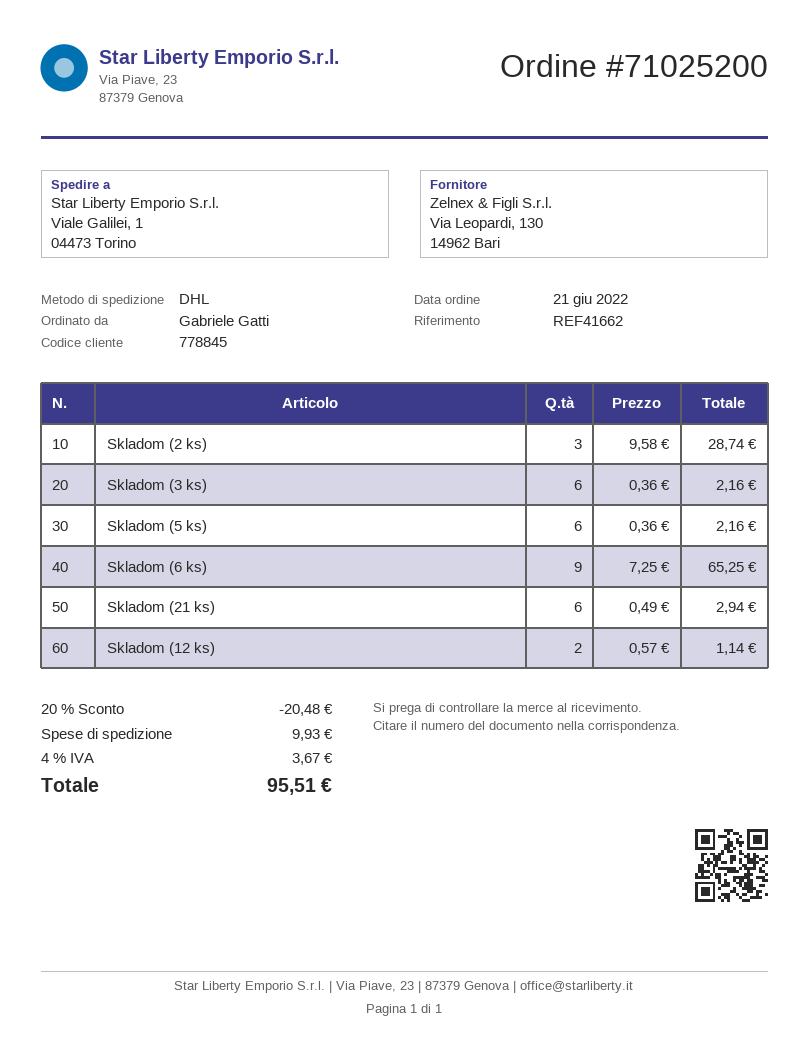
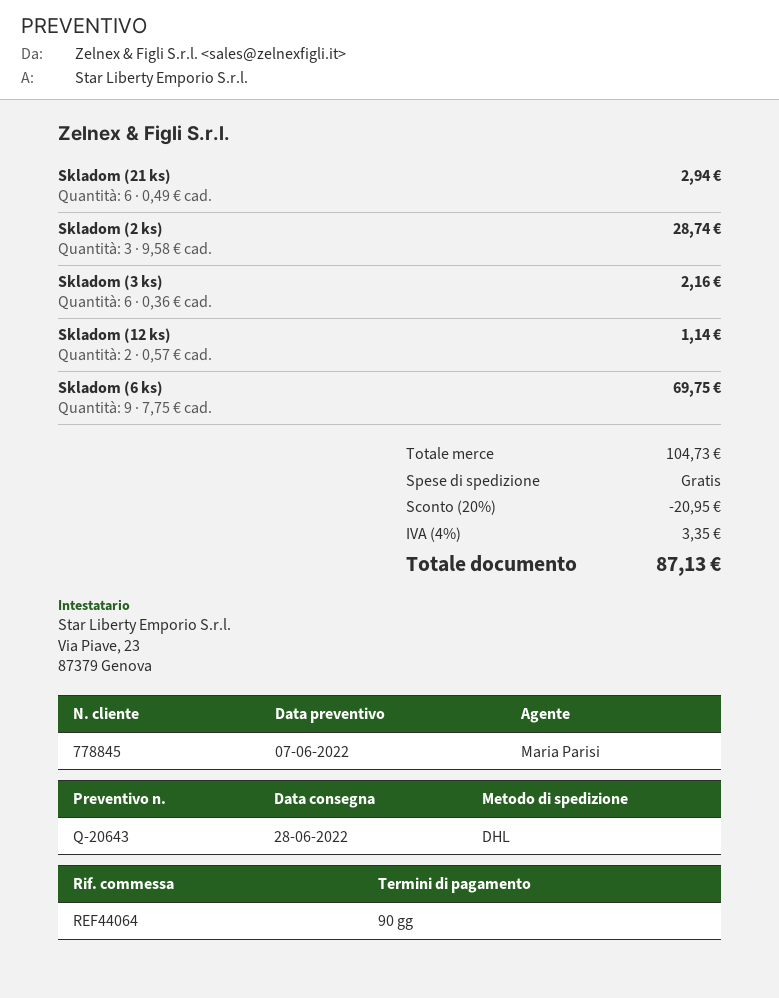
reference: REF41662 -> REF44064
Skladom (5 ks): 6 x 0.36 = 2.16 -> none
Skladom (6 ks): 9 x 7.25 = 65.25 -> 9 x 7.75 = 69.75
discount: 20% = 20.48 -> 20% = 20.95
shipping: 9.93 -> 0.00
tax: 4% = 3.67 -> 4% = 3.35
total: 95.51 -> 87.13

